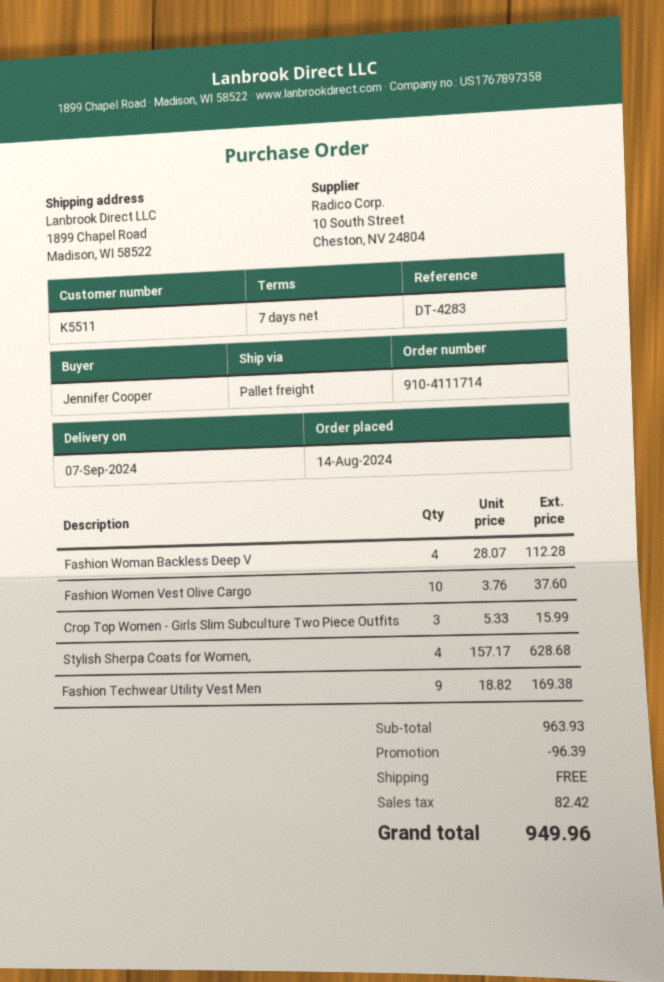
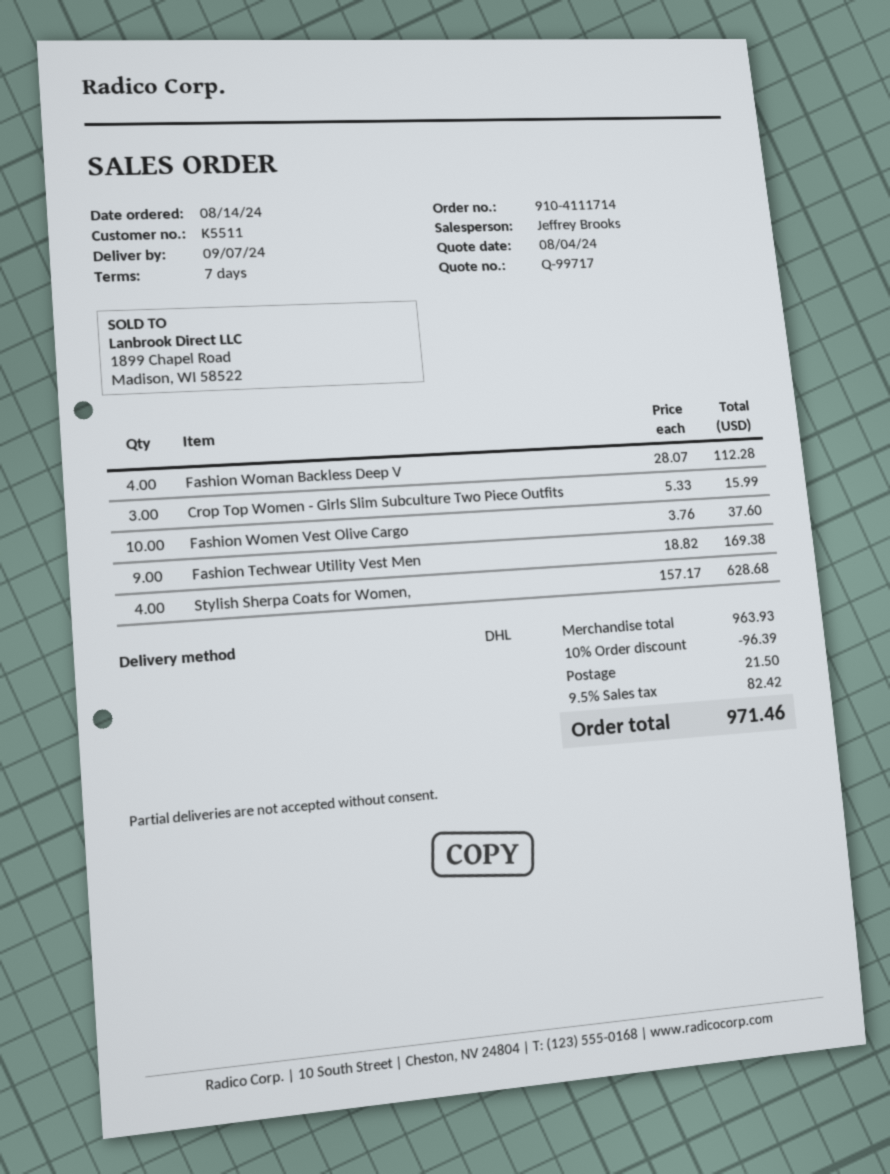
shipping method: pallet freight -> DHL
shipping: 0.00 -> 21.50
total: 949.96 -> 971.46

